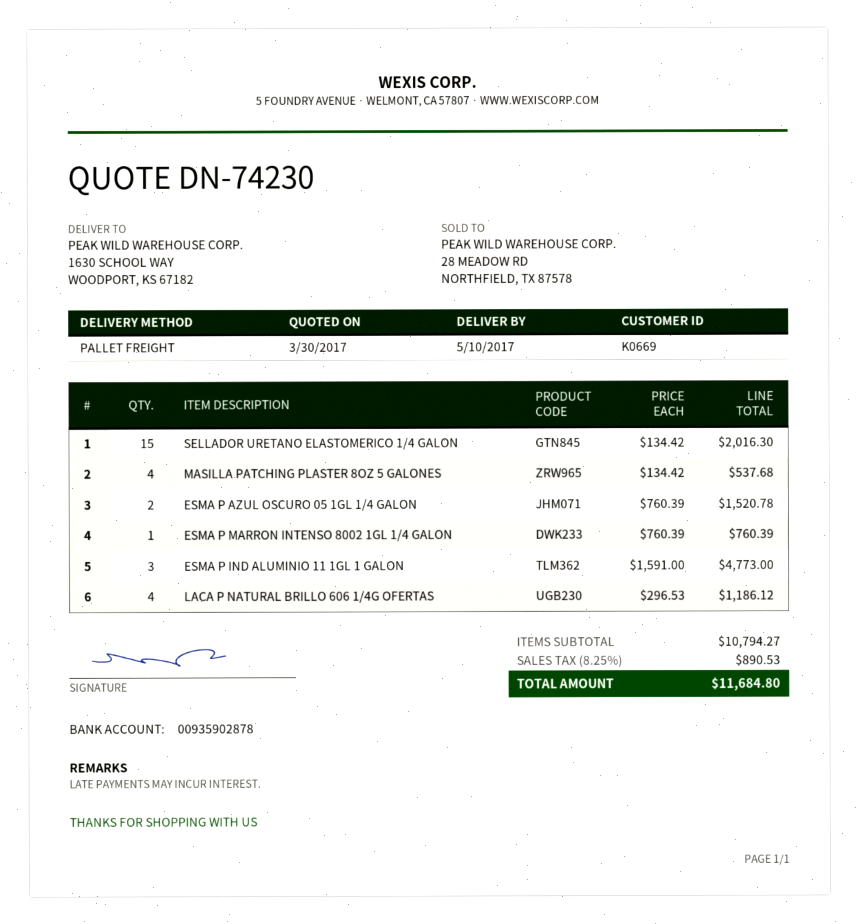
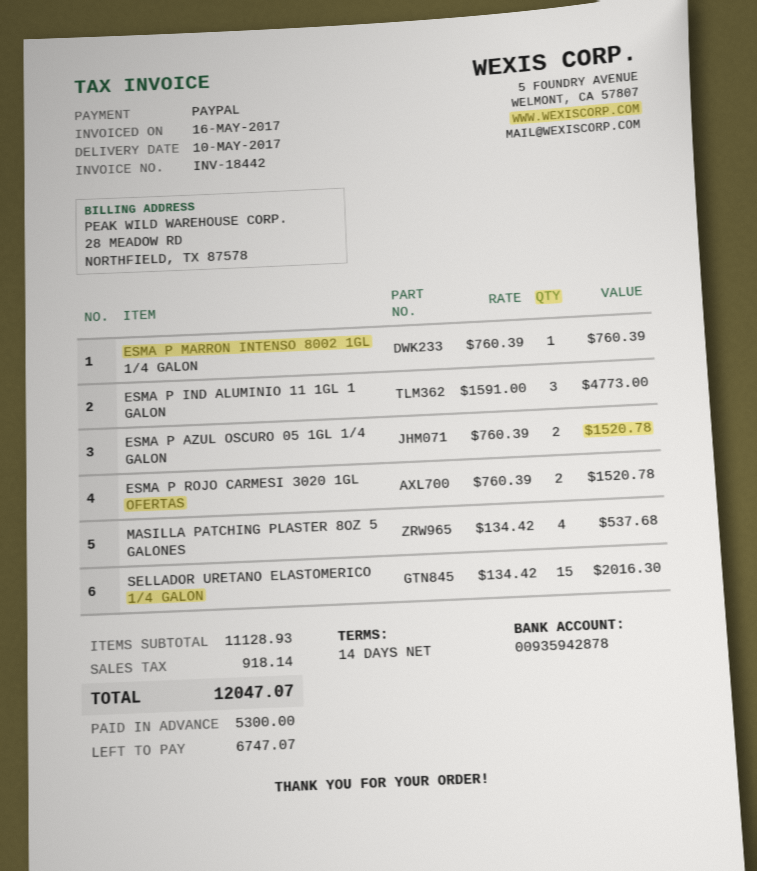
bank account: 00935902878 -> 00935942878
LACA P NATURAL BRILLO 606 1/4G OFERTAS: 4 x 296.53 = 1186.12 -> none
ESMA P ROJO CARMESI 3020 1GL OFERTAS: none -> 2 x 760.39 = 1520.78
subtotal: 10794.27 -> 11128.93
tax: 890.53 -> 918.14
total: 11684.80 -> 12047.07

